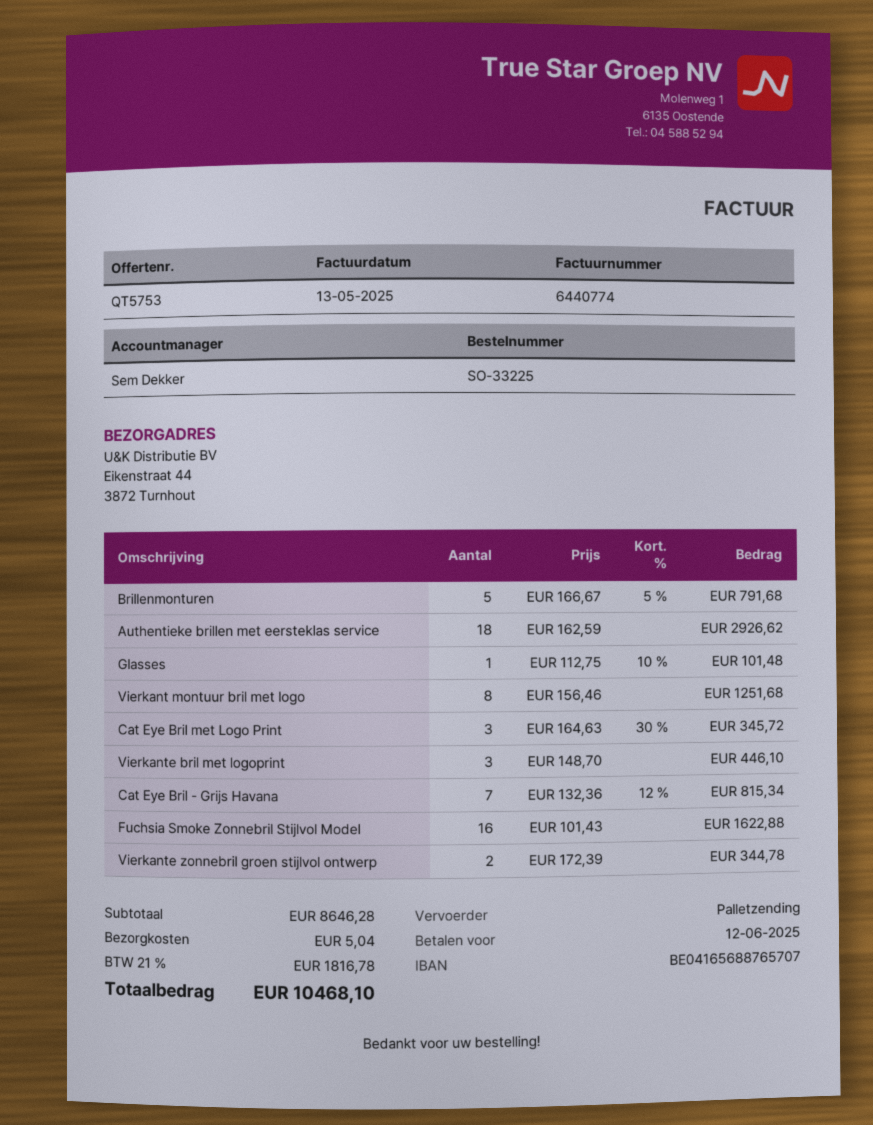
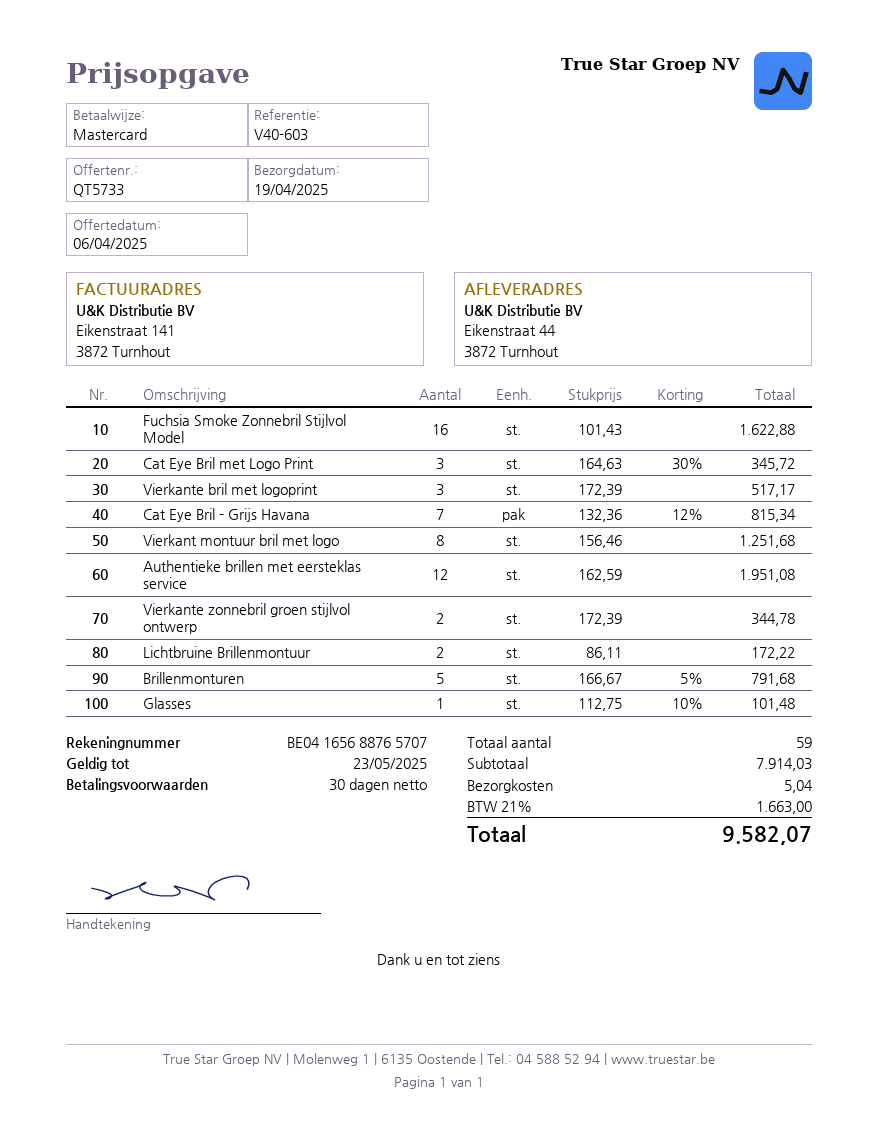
quote number: QT5753 -> QT5733
Authentieke brillen met eersteklas service: 18 x 162.59 = 2926.62 -> 12 x 162.59 = 1951.08
Vierkante bril met logoprint: 3 x 148.70 = 446.10 -> 3 x 172.39 = 517.17
Lichtbruine Brillenmontuur: none -> 2 x 86.11 = 172.22
subtotal: 8646.28 -> 7914.03
tax: 21% = 1816.78 -> 21% = 1663.00
total: 10468.10 -> 9582.07

